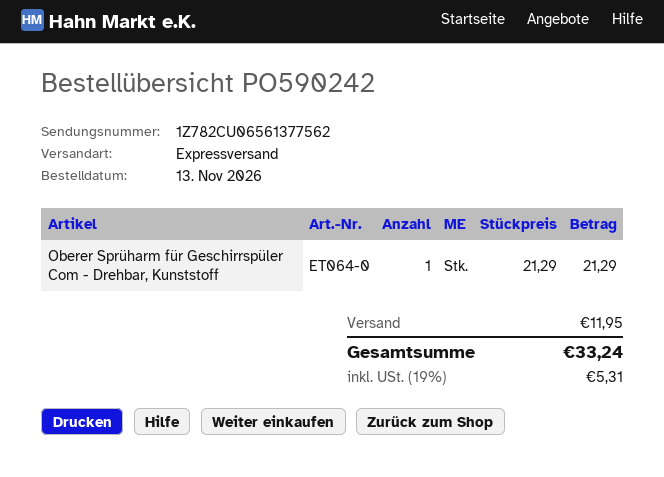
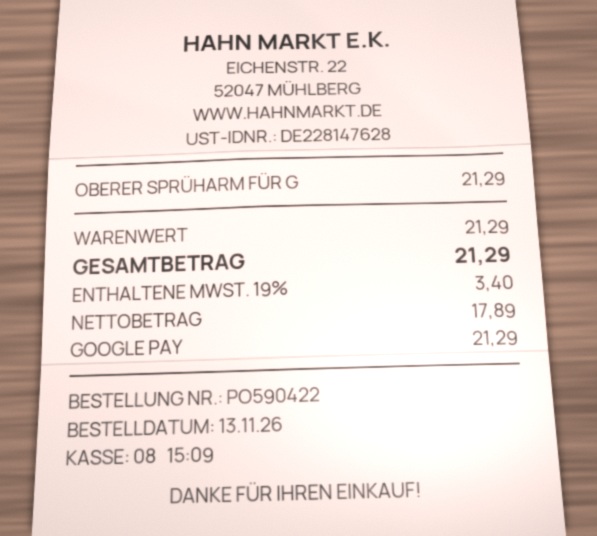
order number: PO590242 -> PO590422
shipping: 11.95 -> none
tax: 19% = 5.31 -> 19% = 3.40
total: 33.24 -> 21.29

